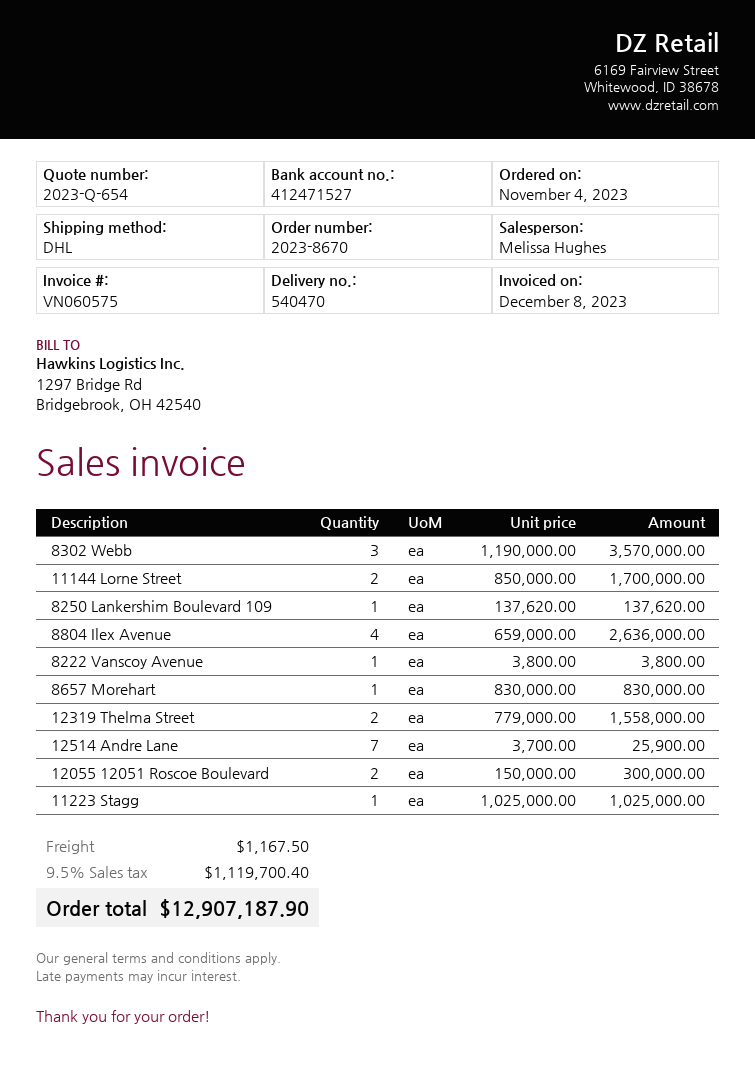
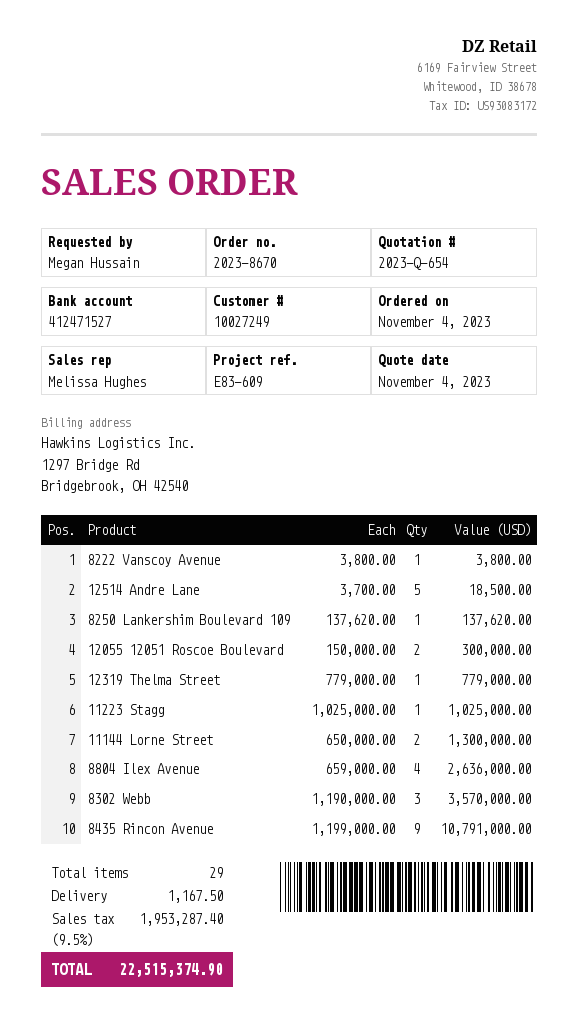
11144 Lorne Street: 2 x 850000.00 = 1700000.00 -> 2 x 650000.00 = 1300000.00
8657 Morehart: 1 x 830000.00 = 830000.00 -> none
12319 Thelma Street: 2 x 779000.00 = 1558000.00 -> 1 x 779000.00 = 779000.00
12514 Andre Lane: 7 x 3700.00 = 25900.00 -> 5 x 3700.00 = 18500.00
8435 Rincon Avenue: none -> 9 x 1199000.00 = 10791000.00
tax: 9.5% = 1119700.40 -> 9.5% = 1953287.40
total: 12907187.90 -> 22515374.90

